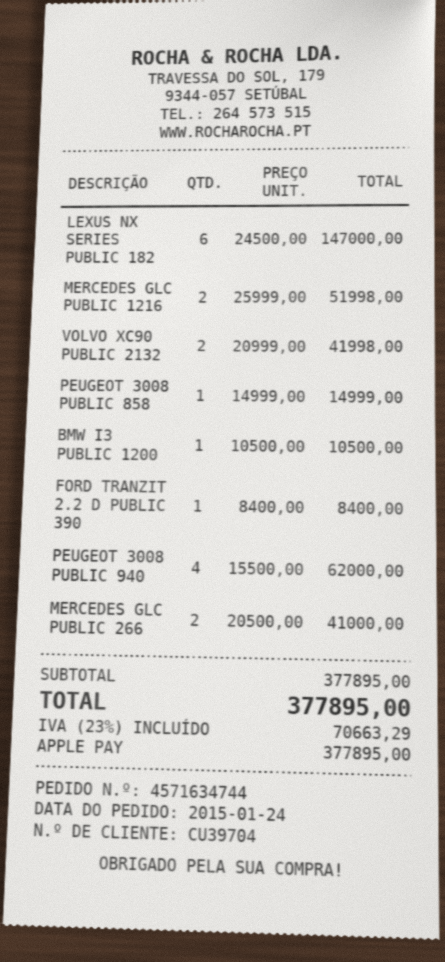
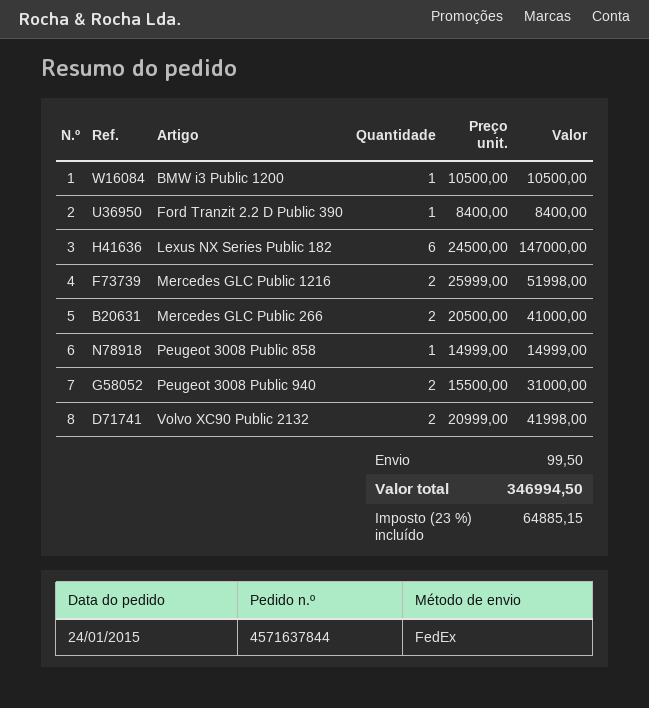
order number: 4571634744 -> 4571637844
PEUGEOT 3008 PUBLIC 940: 4 x 15500.00 = 62000.00 -> 2 x 15500.00 = 31000.00
shipping: none -> 99.50
tax: 23% = 70663.29 -> 23% = 64885.15
total: 377895.00 -> 346994.50

